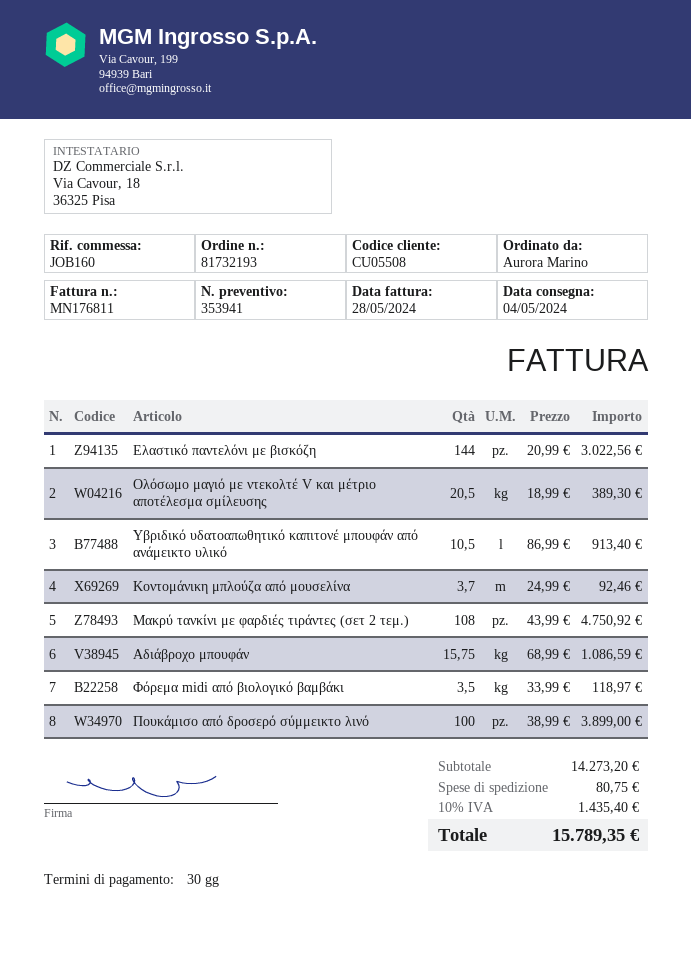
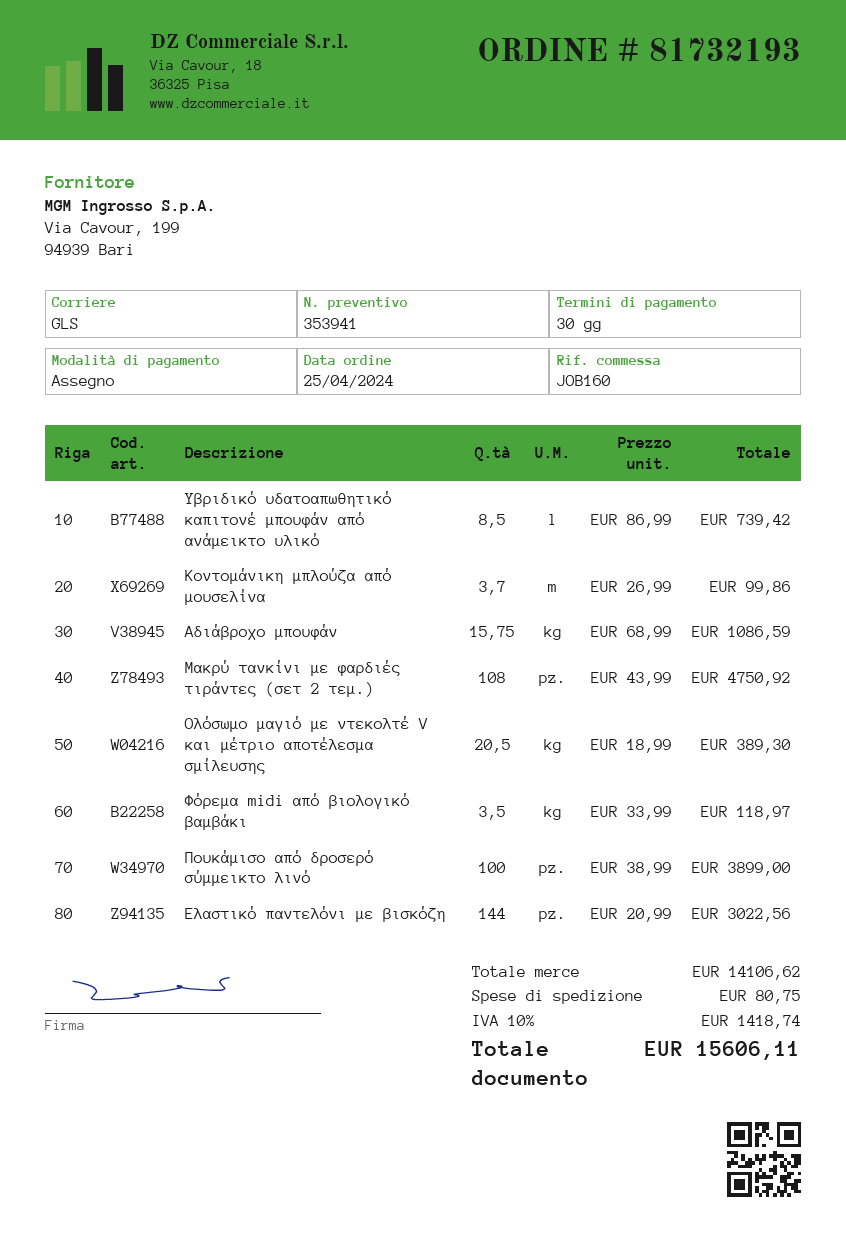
Υβριδικό υδατοαπωθητικό καπιτονέ μπουφάν από ανάμεικτο υλικό: 10.5 x 86.99 = 913.40 -> 8.5 x 86.99 = 739.42
Κοντομάνικη μπλούζα από μουσελίνα: 3.7 x 24.99 = 92.46 -> 3.7 x 26.99 = 99.86
subtotal: 14273.20 -> 14106.62
tax: 10% = 1435.40 -> 10% = 1418.74
total: 15789.35 -> 15606.11

